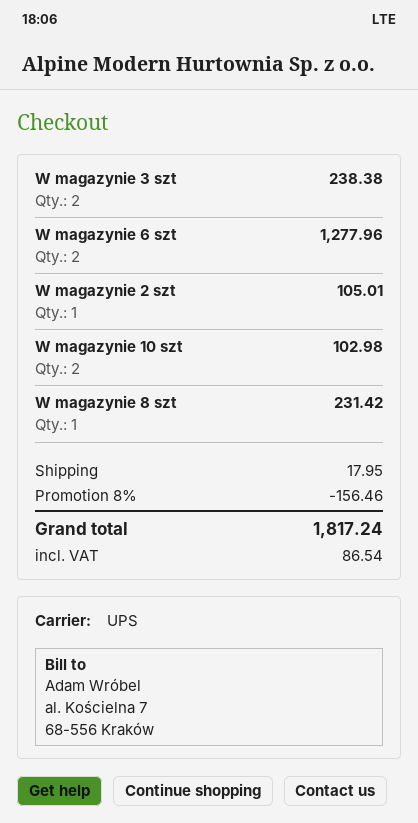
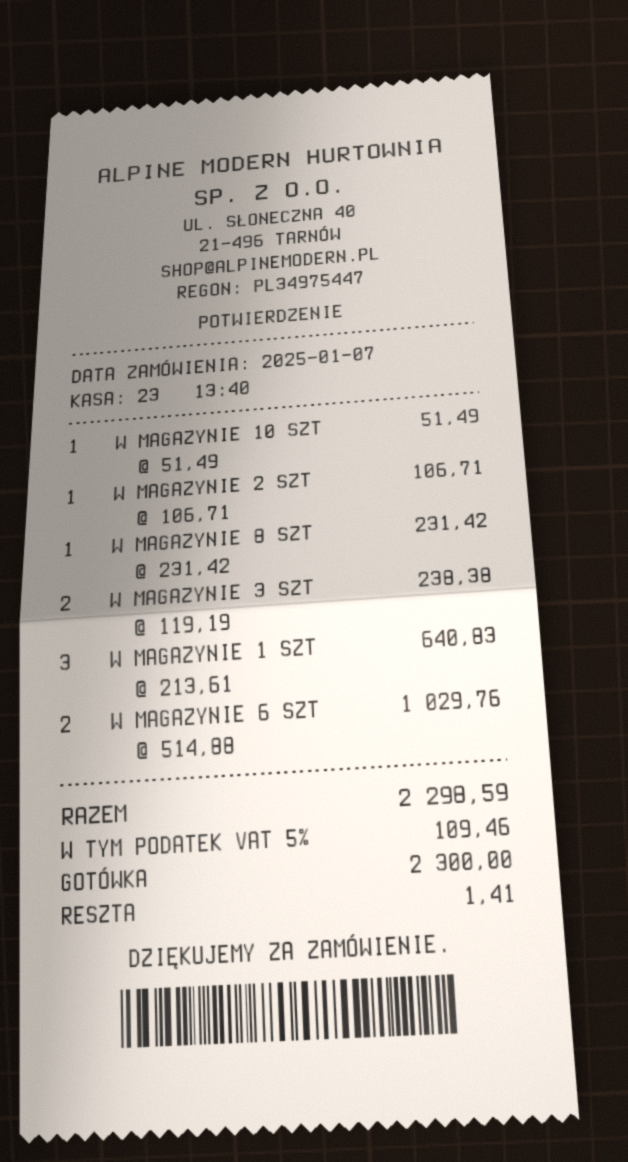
W magazynie 6 szt: 2 for 1277.96 -> 2 for 1029.76
W magazynie 2 szt: 1 for 105.01 -> 1 for 106.71
W magazynie 10 szt: 2 for 102.98 -> 1 for 51.49
W MAGAZYNIE 1 SZT: none -> 3 for 640.83
discount: 8% = 156.46 -> none
shipping: 17.95 -> none
tax: 86.54 -> 109.46
total: 1817.24 -> 2298.59

